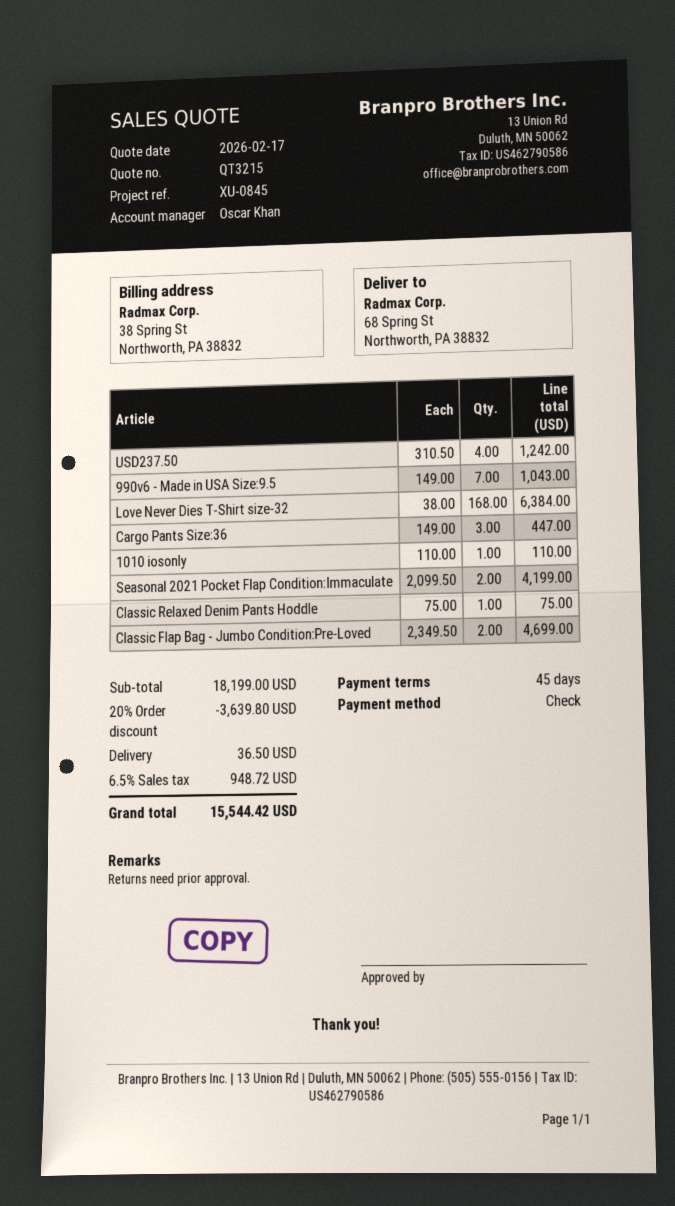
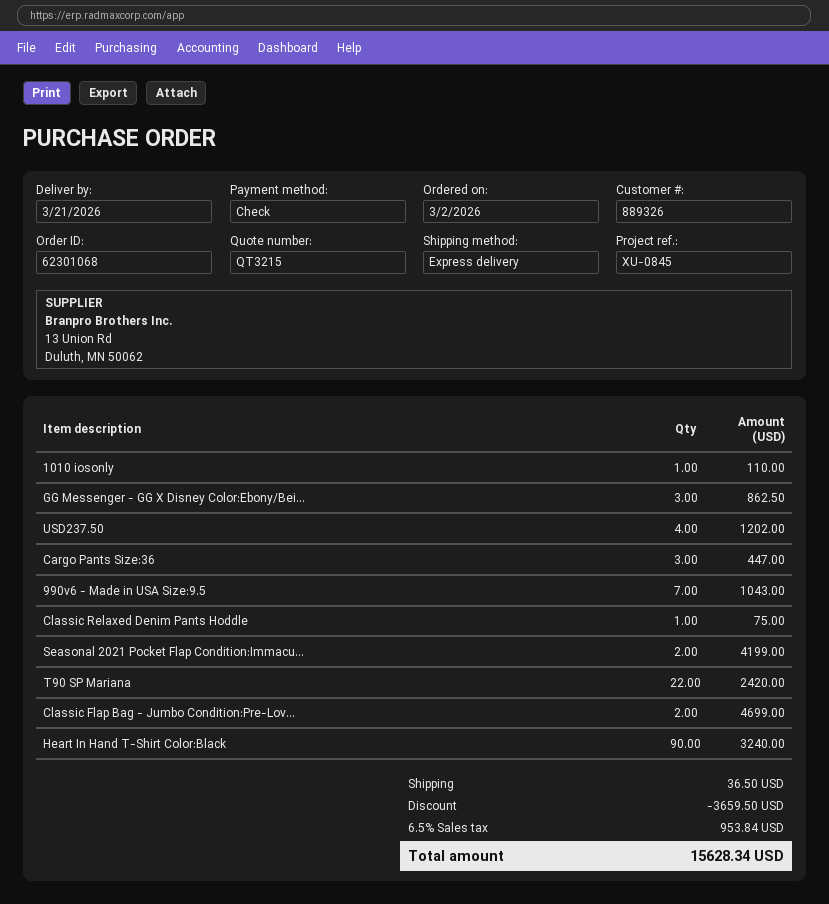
USD237.50: 4 for 1242.00 -> 4 for 1202.00
Love Never Dies T-Shirt size-32: 168 for 6384.00 -> none
GG Messenger - GG X Disney Color:Ebony/Bei...: none -> 3 for 862.50
T90 SP Mariana: none -> 22 for 2420.00
Heart In Hand T-Shirt Color:Black: none -> 90 for 3240.00
discount: 3639.80 -> 3659.50
tax: 6.5% = 948.72 -> 6.5% = 953.84
total: 15544.42 -> 15628.34

